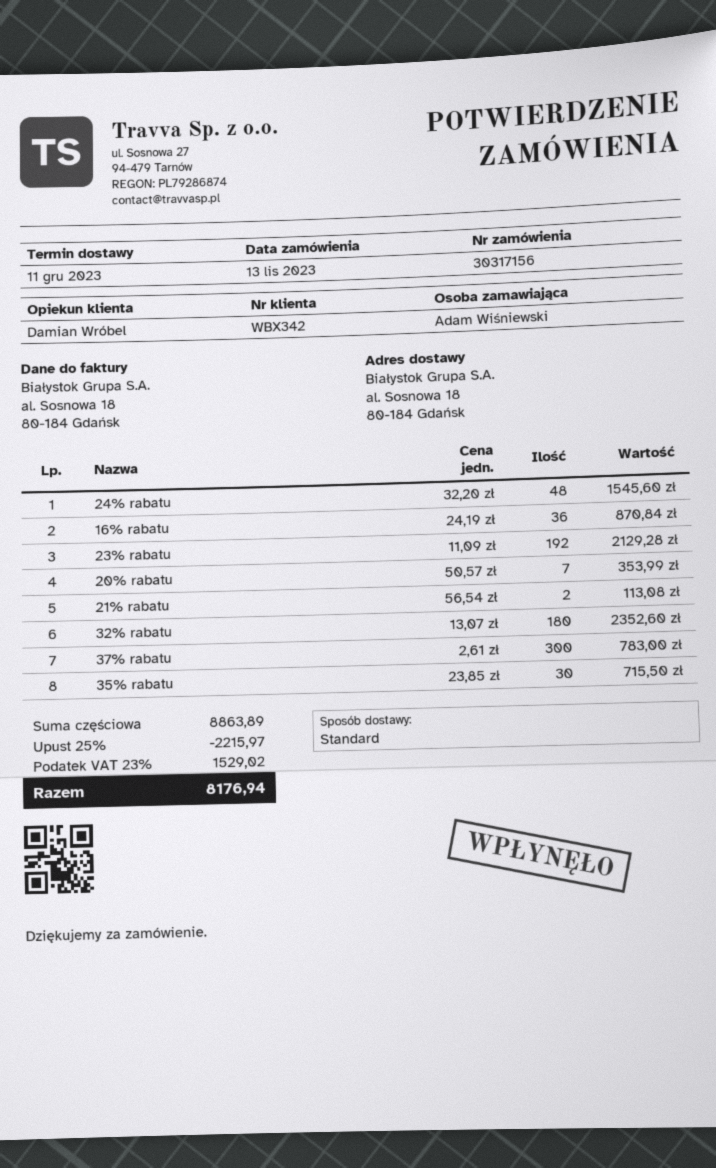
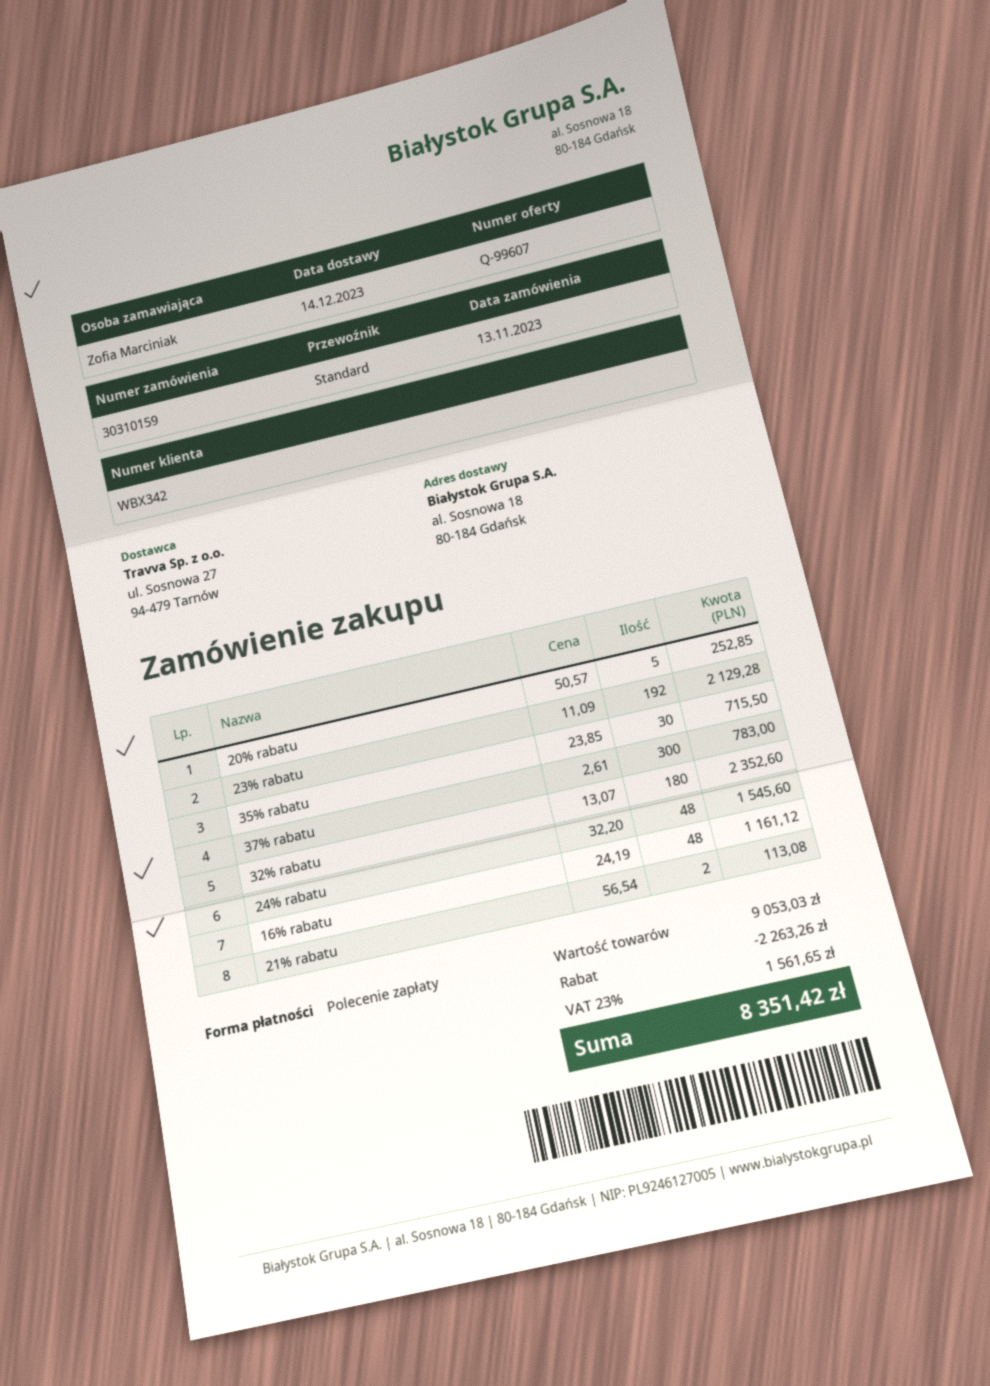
order number: 30317156 -> 30310159
delivery date: 2023-12-11 -> 2023-12-14
ordered by: Adam Wiśniewski -> Zofia Marciniak
16% rabatu: 36 x 24.19 = 870.84 -> 48 x 24.19 = 1161.12
20% rabatu: 7 x 50.57 = 353.99 -> 5 x 50.57 = 252.85
subtotal: 8863.89 -> 9053.03
discount: 2215.97 -> 2263.26
tax: 23% = 1529.02 -> 23% = 1561.65
total: 8176.94 -> 8351.42

